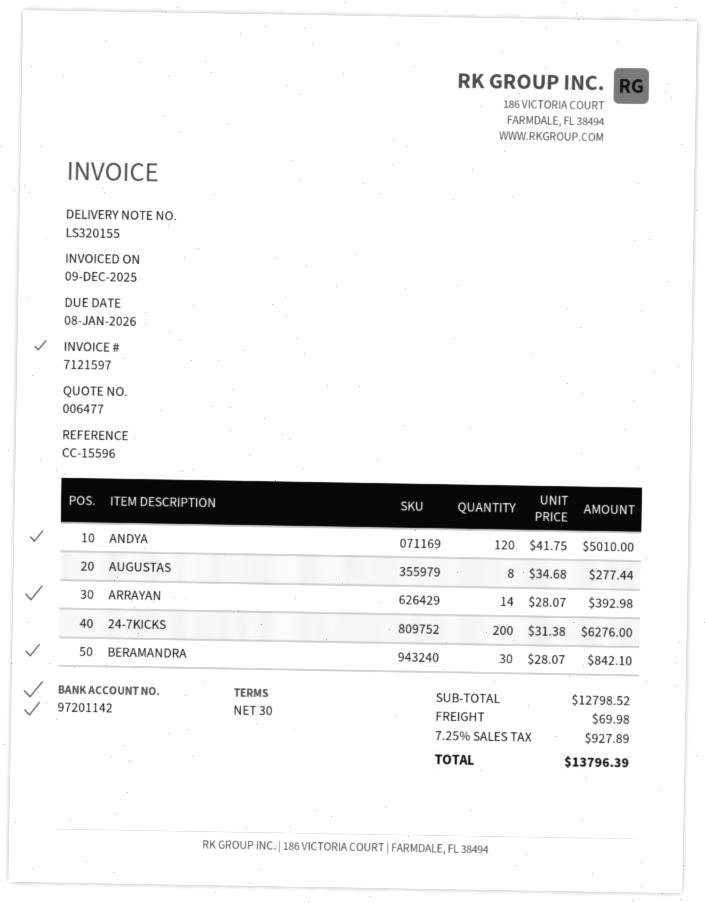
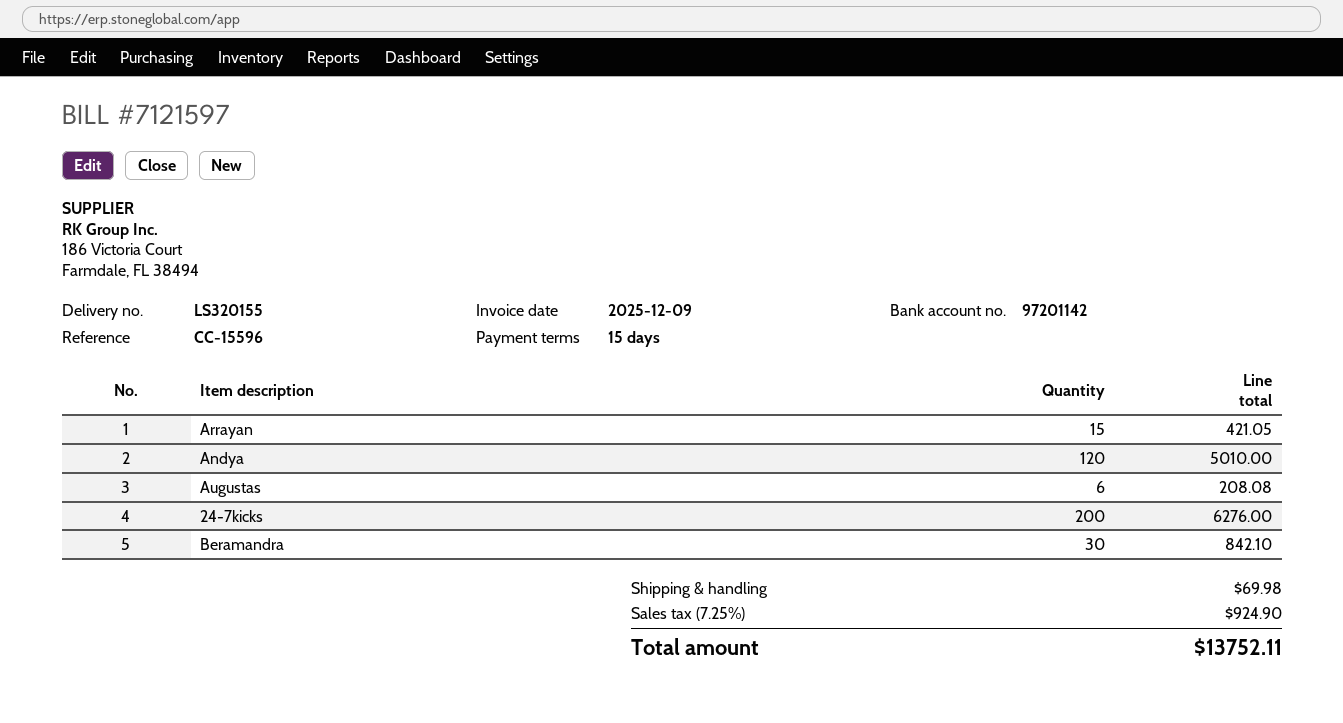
payment terms: 30 days -> 15 days
AUGUSTAS: 8 for 277.44 -> 6 for 208.08
ARRAYAN: 14 for 392.98 -> 15 for 421.05
tax: 7.25% = 927.89 -> 7.25% = 924.90
total: 13796.39 -> 13752.11

